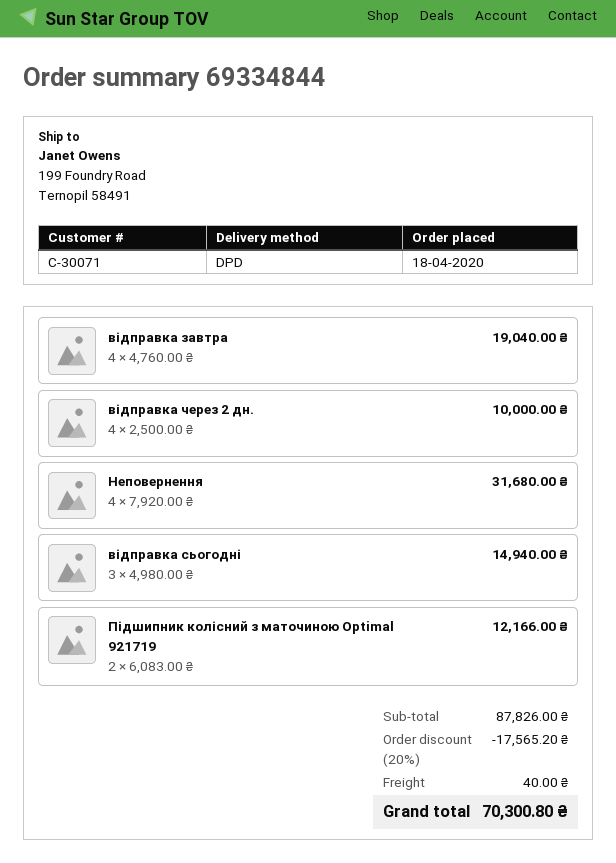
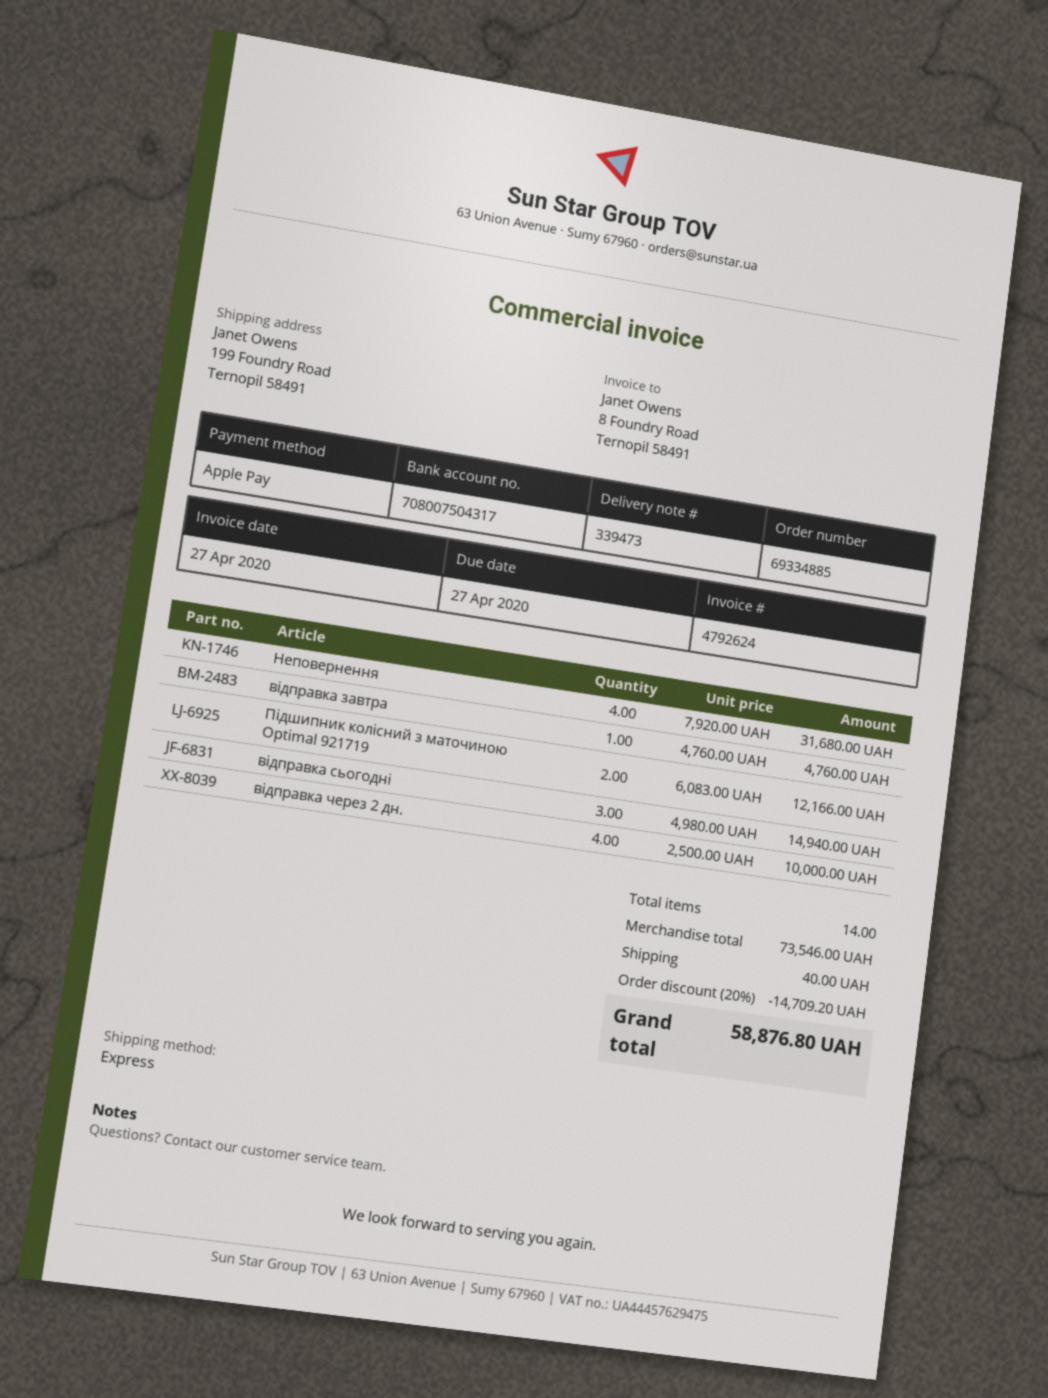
order number: 69334844 -> 69334885
shipping method: DPD -> express
відправка завтра: 4 x 4760.00 = 19040.00 -> 1 x 4760.00 = 4760.00
subtotal: 87826.00 -> 73546.00
discount: 20% = 17565.20 -> 20% = 14709.20
total: 70300.80 -> 58876.80

